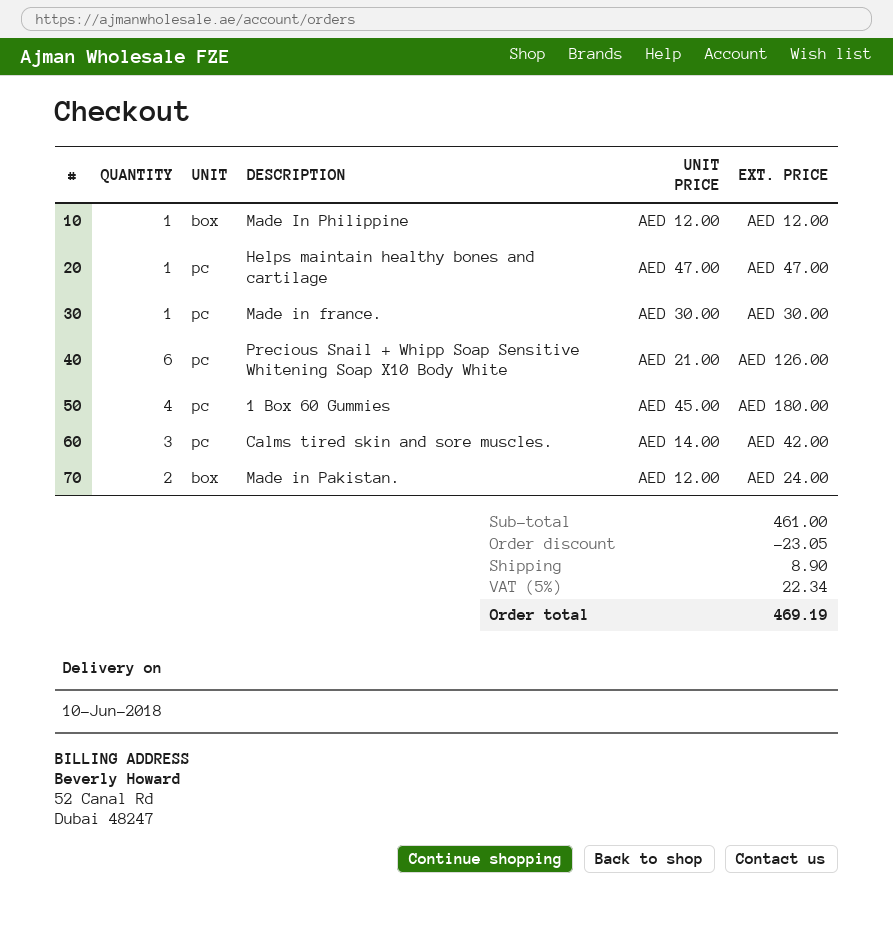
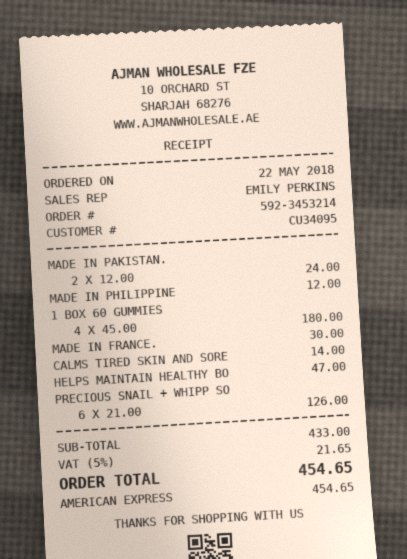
Calms tired skin and sore muscles.: 3 x 14.00 = 42.00 -> 1 x 14.00 = 14.00
subtotal: 461.00 -> 433.00
discount: 23.05 -> none
shipping: 8.90 -> none
tax: 5% = 22.34 -> 5% = 21.65
total: 469.19 -> 454.65

